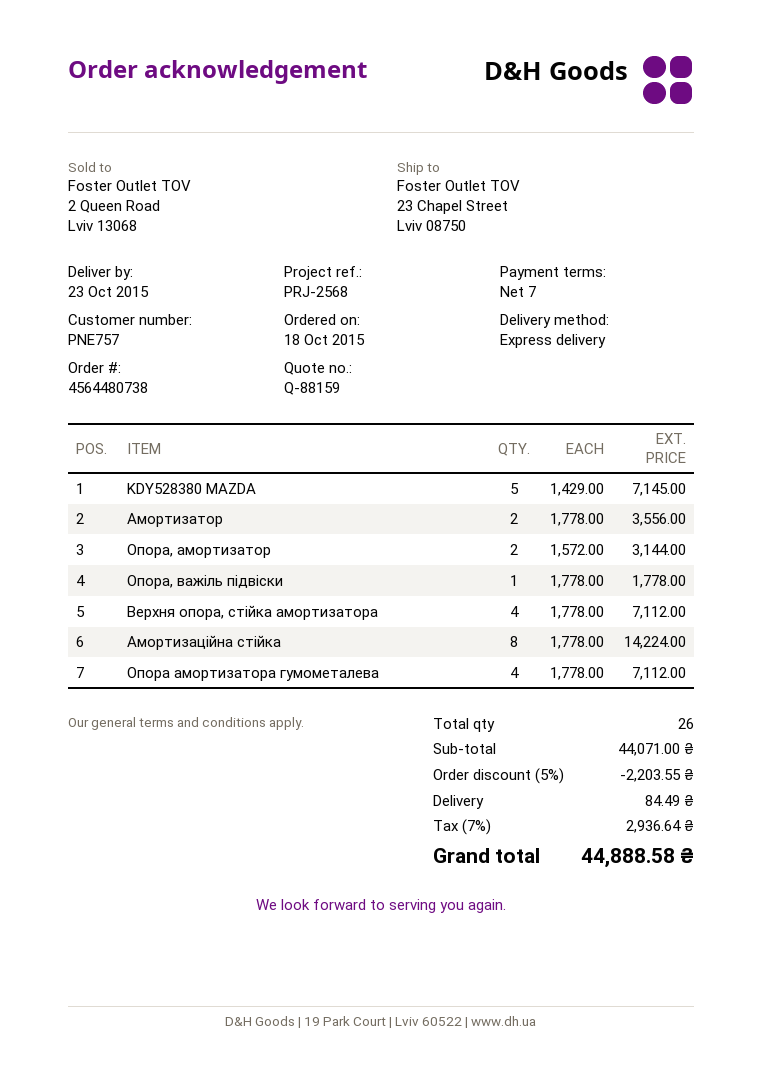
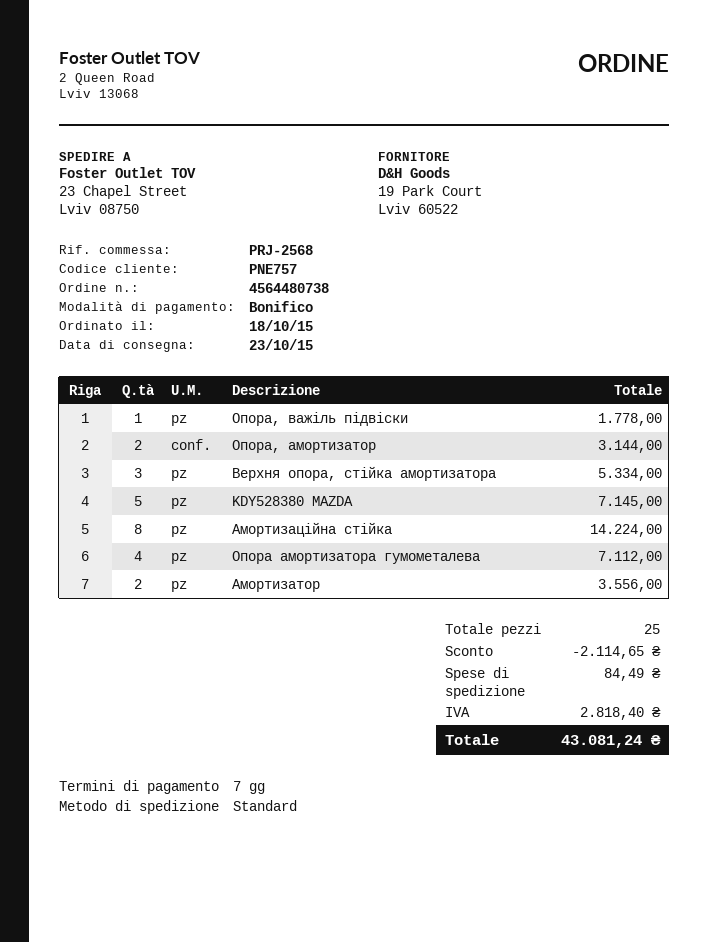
shipping method: express -> standard
Верхня опора, стійка амортизатора: 4 for 7112.00 -> 3 for 5334.00
total quantity: 26 -> 25
discount: 2203.55 -> 2114.65
tax: 2936.64 -> 2818.40
total: 44888.58 -> 43081.24

